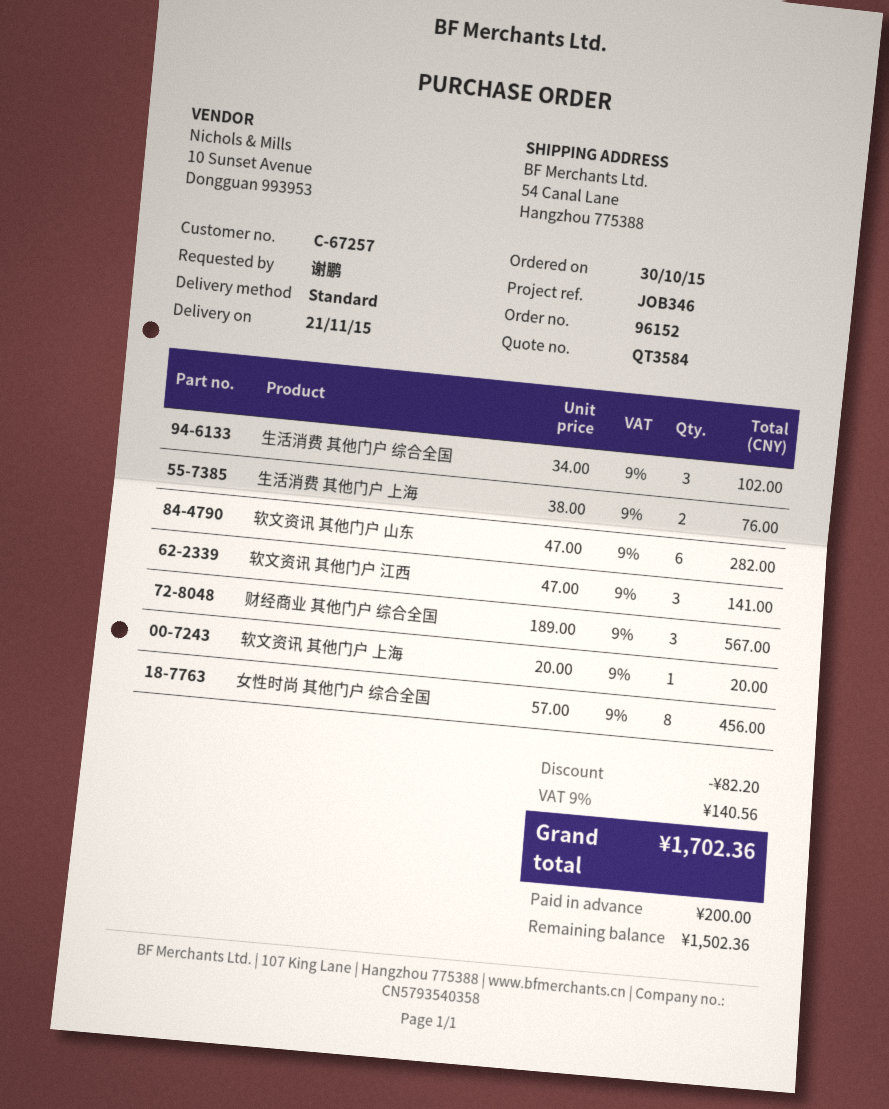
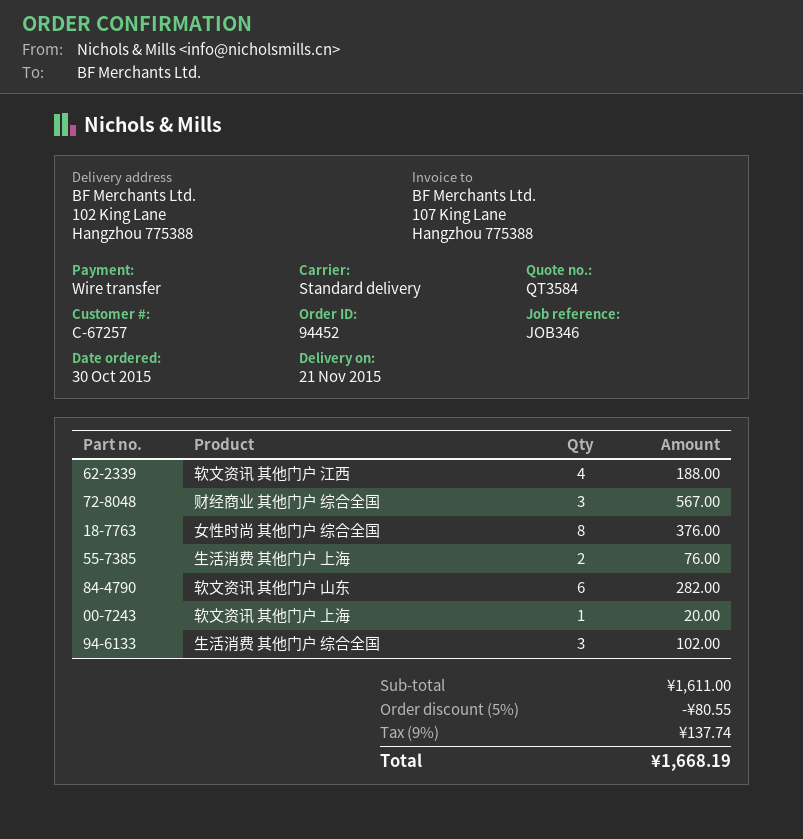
order number: 96152 -> 94452
ship to: 54 Canal Lane, Hangzhou 775388 -> 102 King Lane, Hangzhou 775388
软文资讯 其他门户 江西: 3 for 141.00 -> 4 for 188.00
女性时尚 其他门户 综合全国: 8 for 456.00 -> 8 for 376.00
discount: 82.20 -> 80.55
tax: 9% = 140.56 -> 9% = 137.74
total: 1702.36 -> 1668.19

